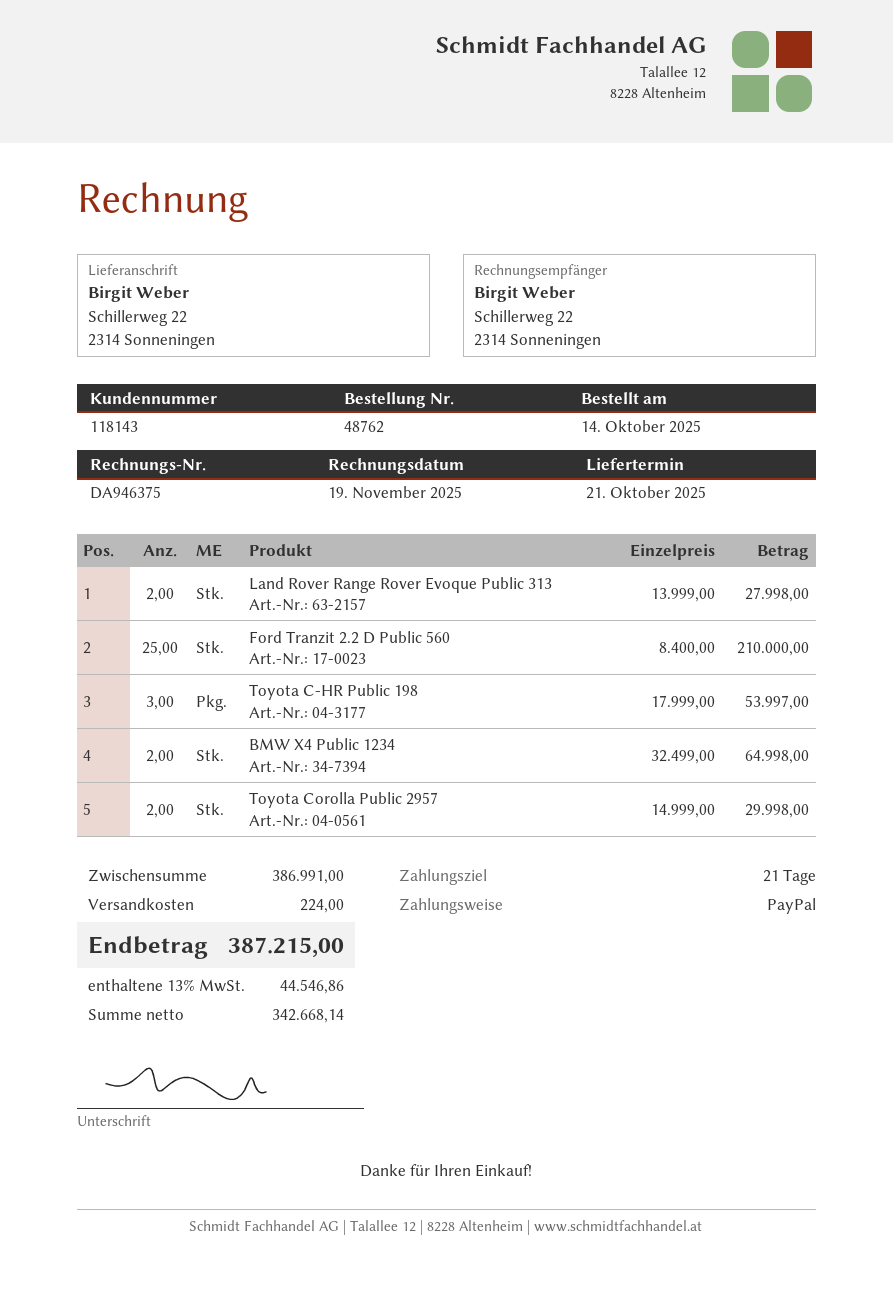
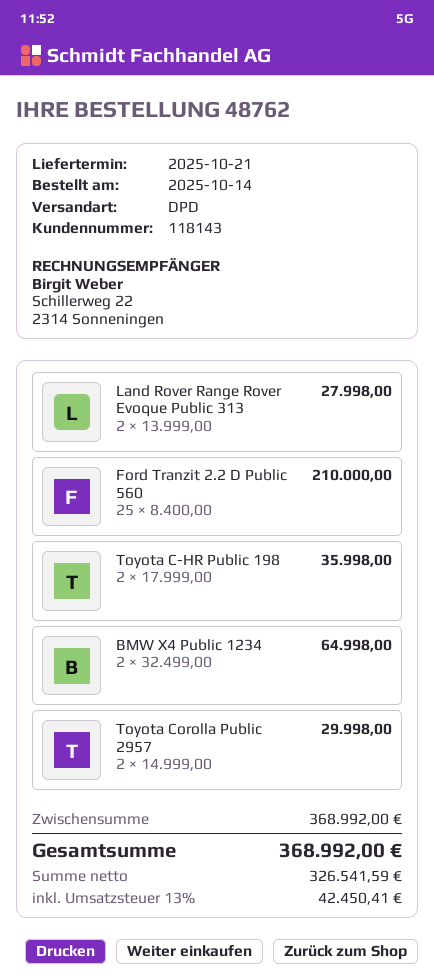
Toyota C-HR Public 198: 3 x 17999.00 = 53997.00 -> 2 x 17999.00 = 35998.00
subtotal: 386991.00 -> 368992.00
shipping: 224.00 -> none
net: 342668.14 -> 326541.59
tax: 13% = 44546.86 -> 13% = 42450.41
total: 387215.00 -> 368992.00

